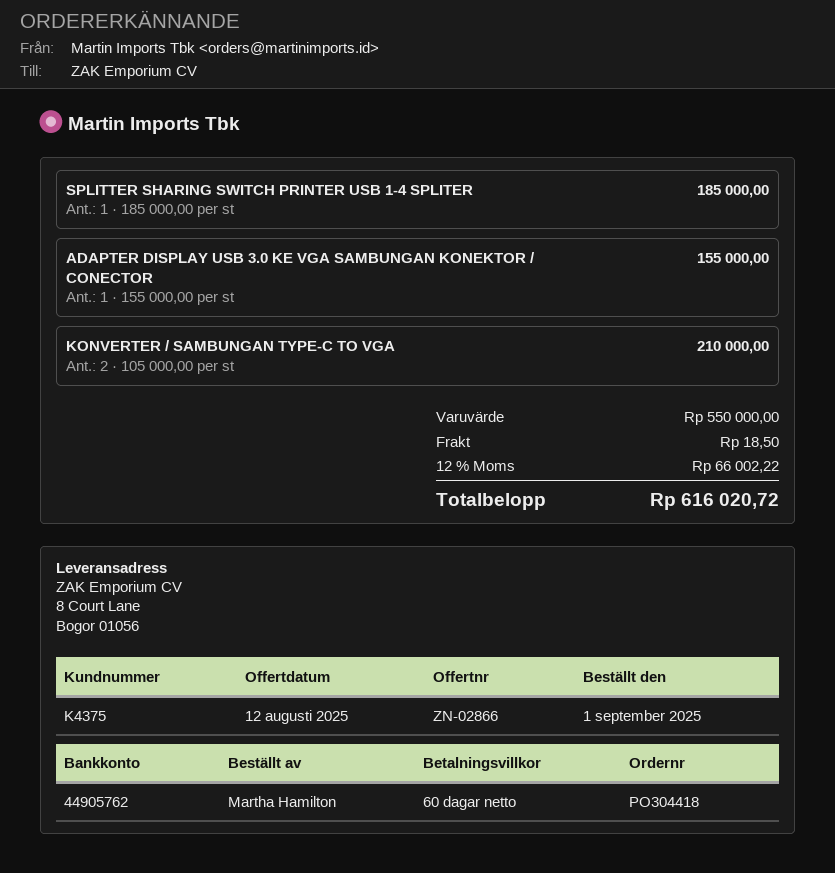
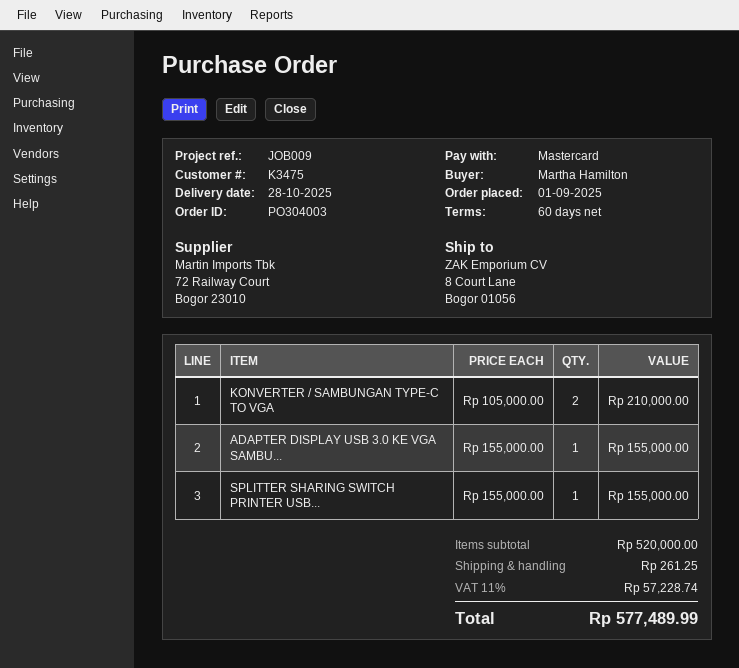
order number: PO304418 -> PO304003
customer number: K4375 -> K3475
SPLITTER SHARING SWITCH PRINTER USB 1-4 SPLITER: 1 x 185000.00 = 185000.00 -> 1 x 155000.00 = 155000.00
subtotal: 550000.00 -> 520000.00
shipping: 18.50 -> 261.25
tax: 12% = 66002.22 -> 11% = 57228.74
total: 616020.72 -> 577489.99

